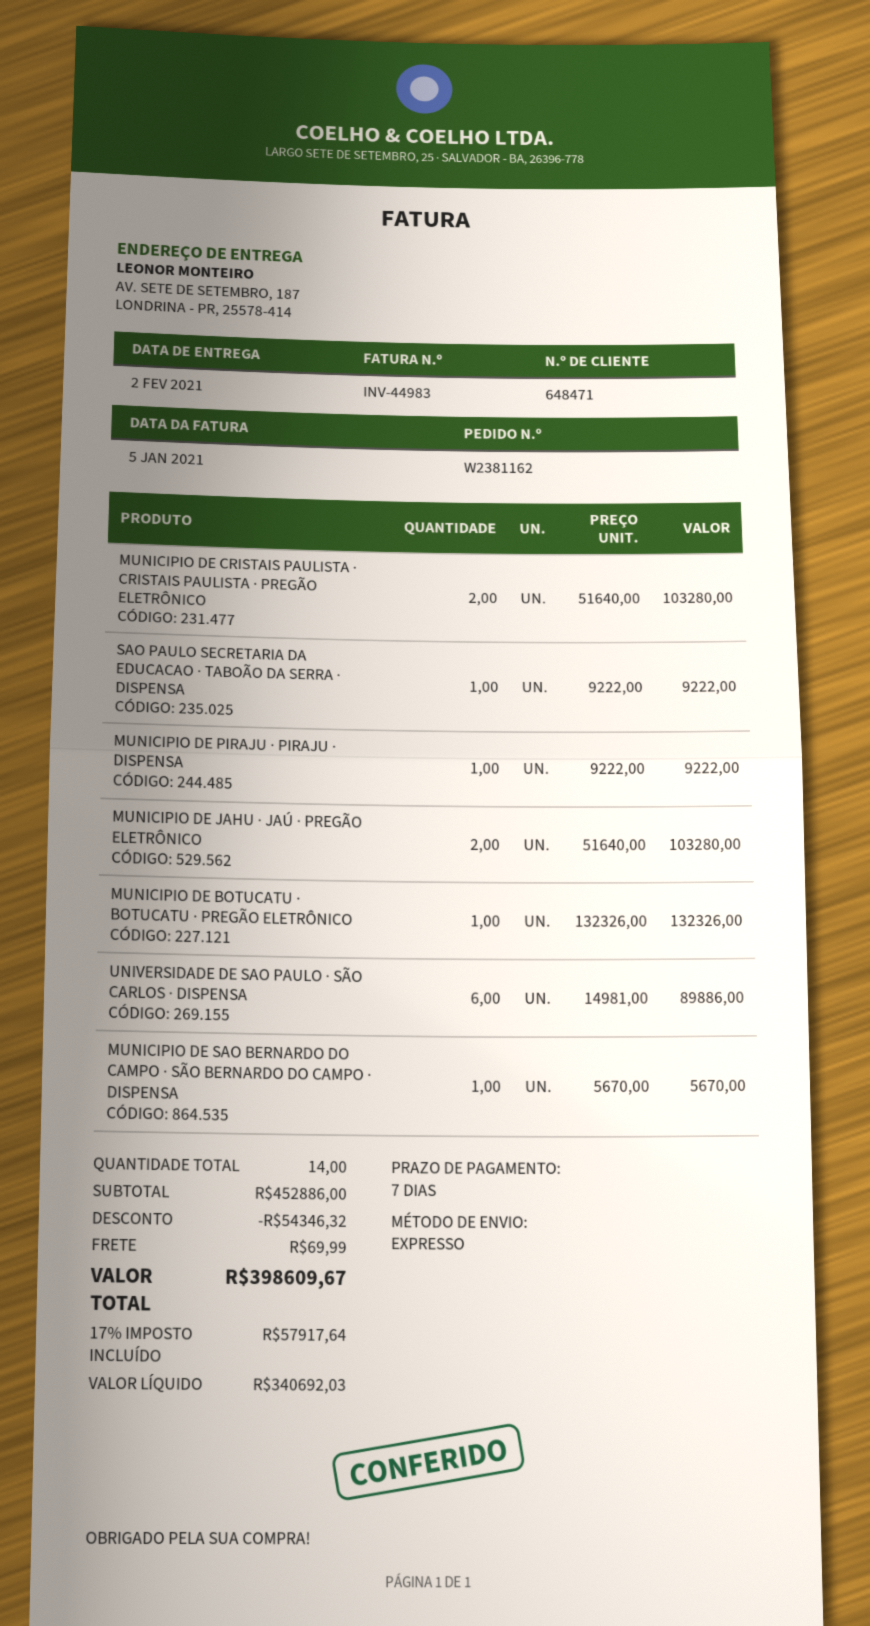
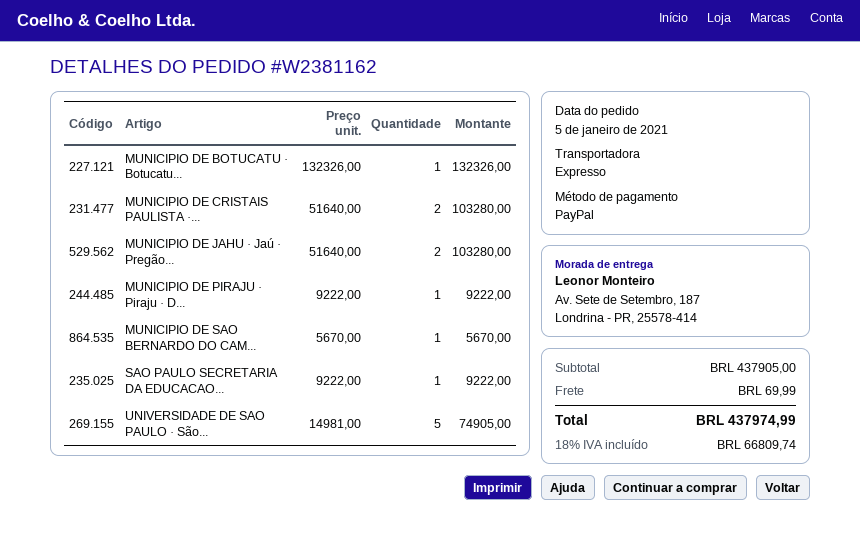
UNIVERSIDADE DE SAO PAULO · SÃO CARLOS · DISPENSA: 6 x 14981.00 = 89886.00 -> 5 x 14981.00 = 74905.00
subtotal: 452886.00 -> 437905.00
discount: 54346.32 -> none
tax: 17% = 57917.64 -> 18% = 66809.74
total: 398609.67 -> 437974.99

